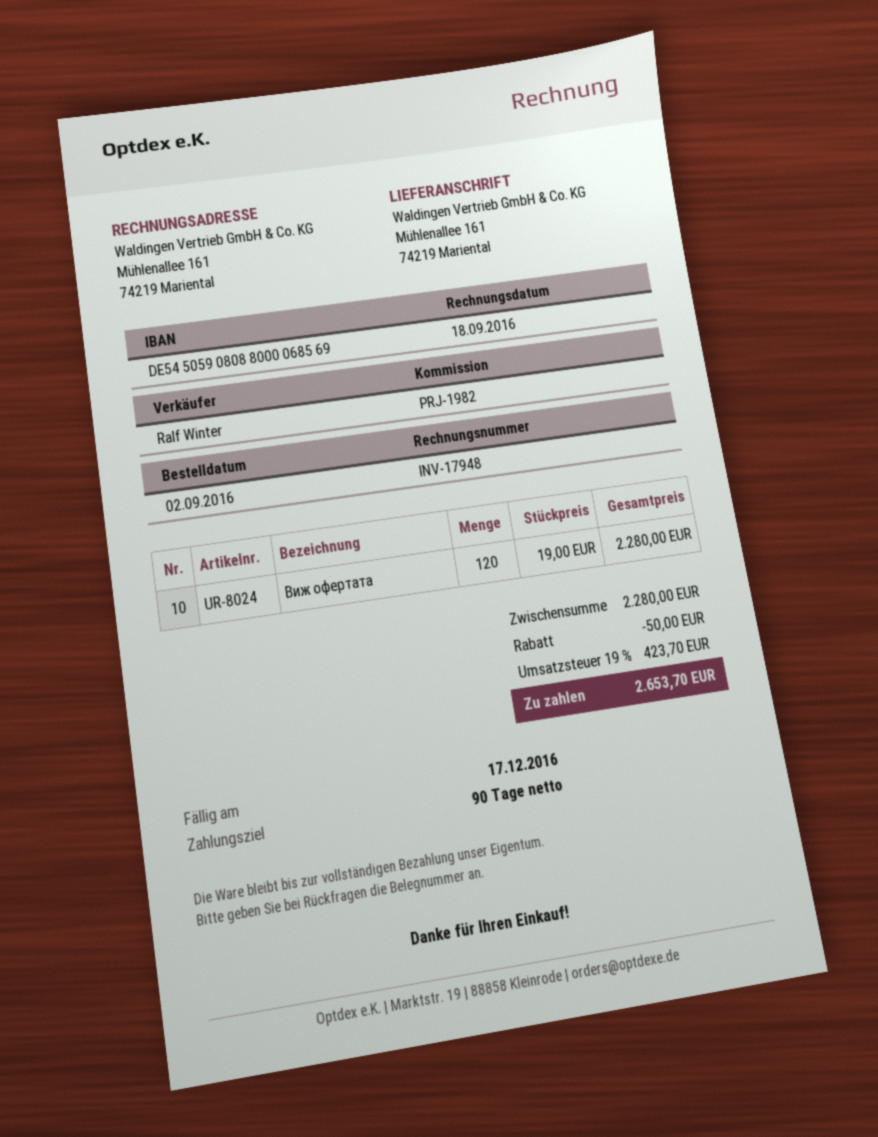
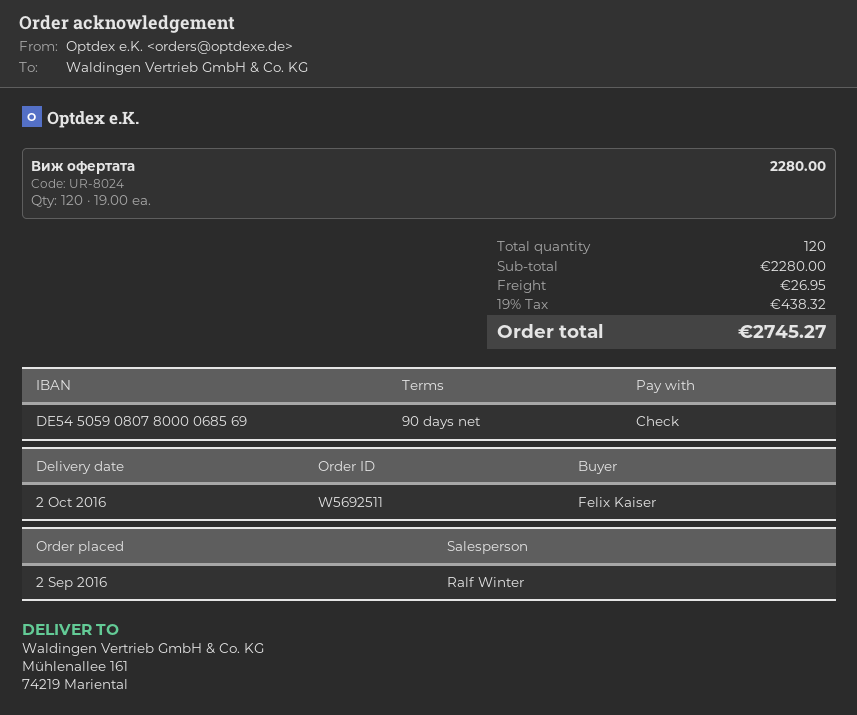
bank account: DE54505908088000068569 -> DE54505908078000068569
discount: 50.00 -> none
shipping: none -> 26.95
tax: 19% = 423.70 -> 19% = 438.32
total: 2653.70 -> 2745.27

